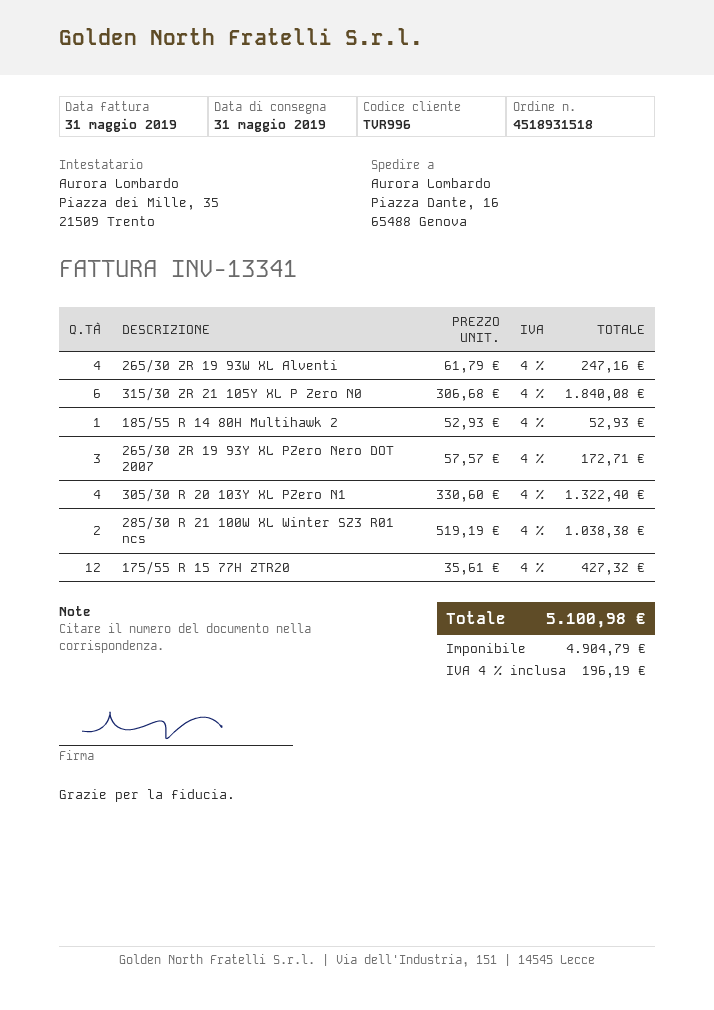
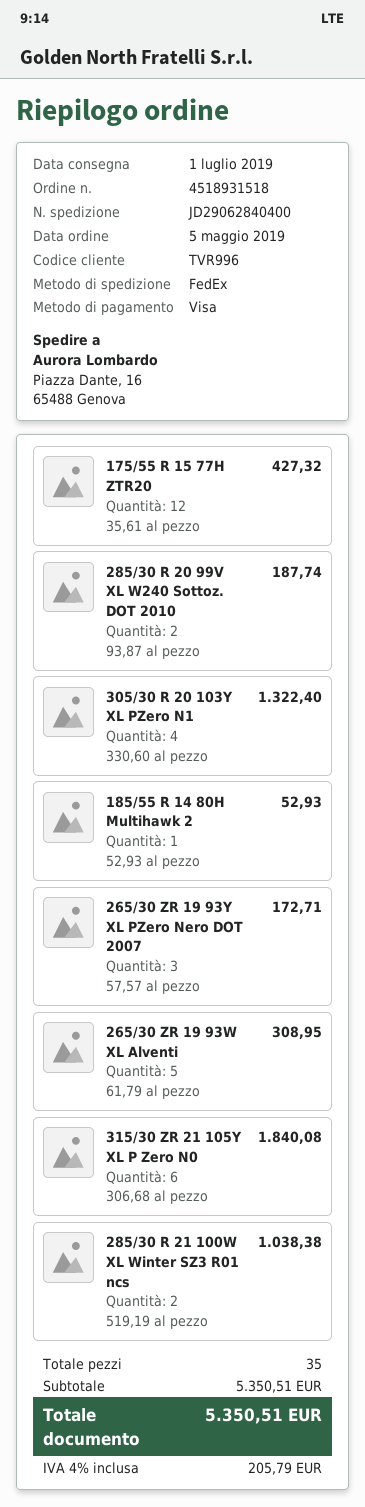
delivery date: 2019-05-31 -> 2019-07-01
265/30 ZR 19 93W XL Alventi: 4 x 61.79 = 247.16 -> 5 x 61.79 = 308.95
285/30 R 20 99V XL W240 Sottoz. DOT 2010: none -> 2 x 93.87 = 187.74
tax: 4% = 196.19 -> 4% = 205.79
total: 5100.98 -> 5350.51

